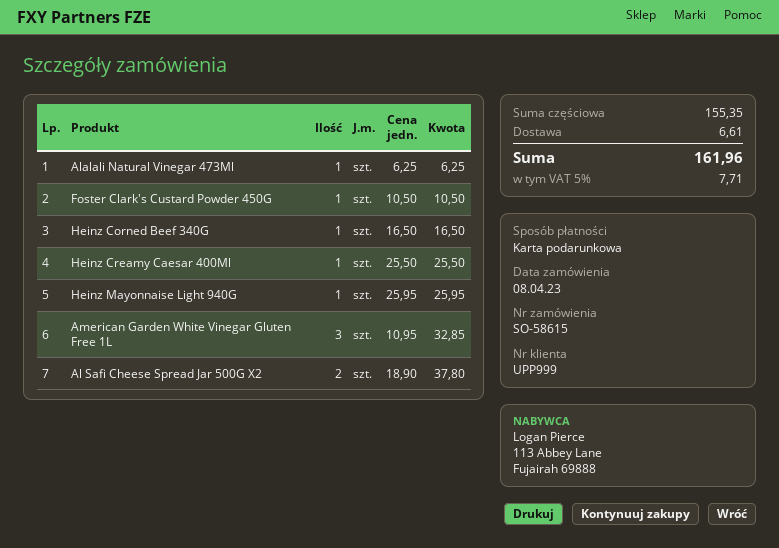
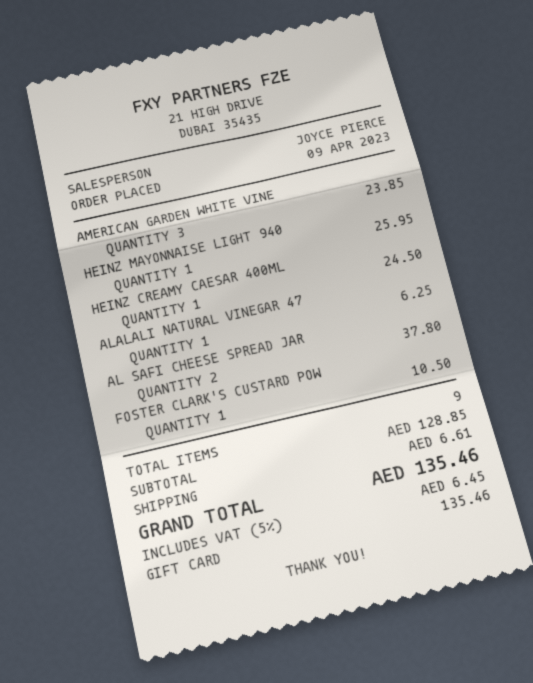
order date: 2023-04-08 -> 2023-04-09
Heinz Corned Beef 340G: 1 for 16.50 -> none
Heinz Creamy Caesar 400Ml: 1 for 25.50 -> 1 for 24.50
American Garden White Vinegar Gluten Free 1L: 3 for 32.85 -> 3 for 23.85
subtotal: 155.35 -> 128.85
tax: 5% = 7.71 -> 5% = 6.45
total: 161.96 -> 135.46

